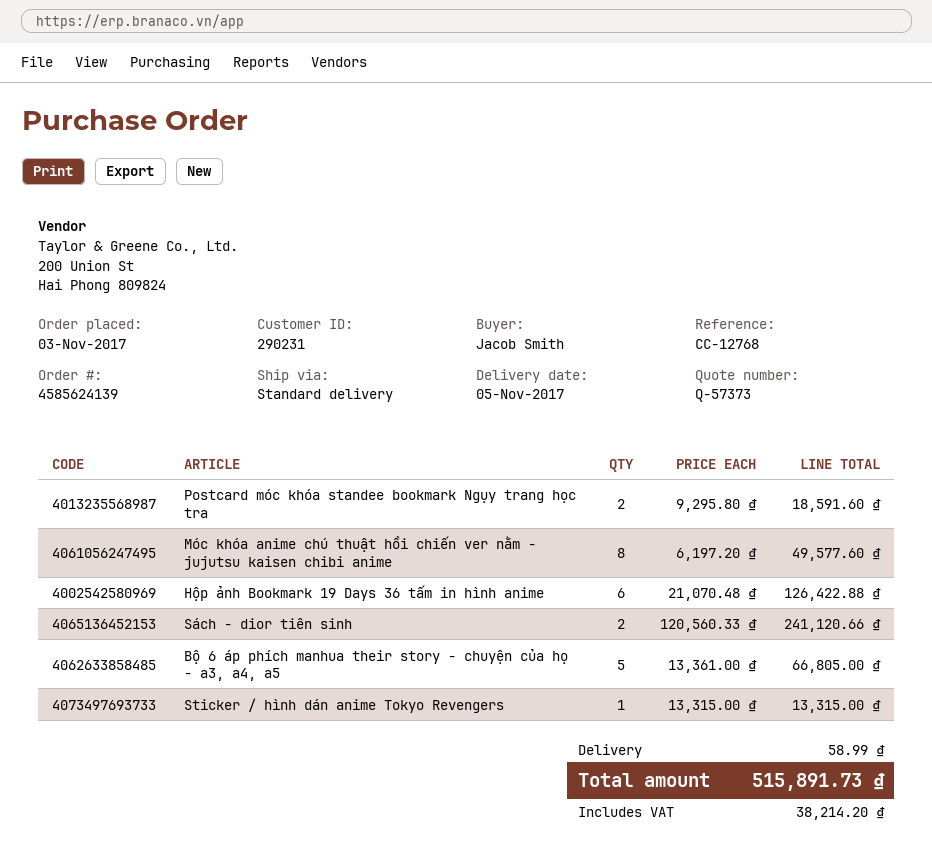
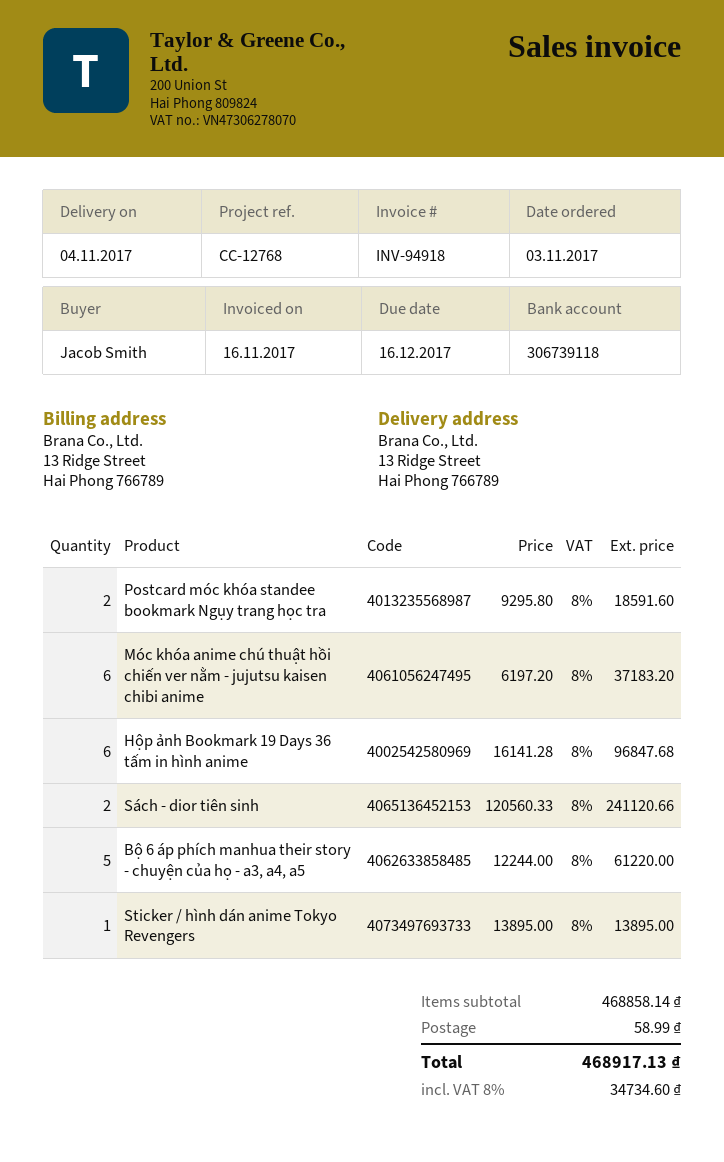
delivery date: 2017-11-05 -> 2017-11-04
Móc khóa anime chú thuật hồi chiến ver nằm - jujutsu kaisen chibi anime: 8 x 6197.20 = 49577.60 -> 6 x 6197.20 = 37183.20
Hộp ảnh Bookmark 19 Days 36 tấm in hình anime: 6 x 21070.48 = 126422.88 -> 6 x 16141.28 = 96847.68
Bộ 6 áp phích manhua their story - chuyện của họ - a3, a4, a5: 5 x 13361.00 = 66805.00 -> 5 x 12244.00 = 61220.00
Sticker / hình dán anime Tokyo Revengers: 1 x 13315.00 = 13315.00 -> 1 x 13895.00 = 13895.00
tax: 38214.20 -> 34734.60
total: 515891.73 -> 468917.13

